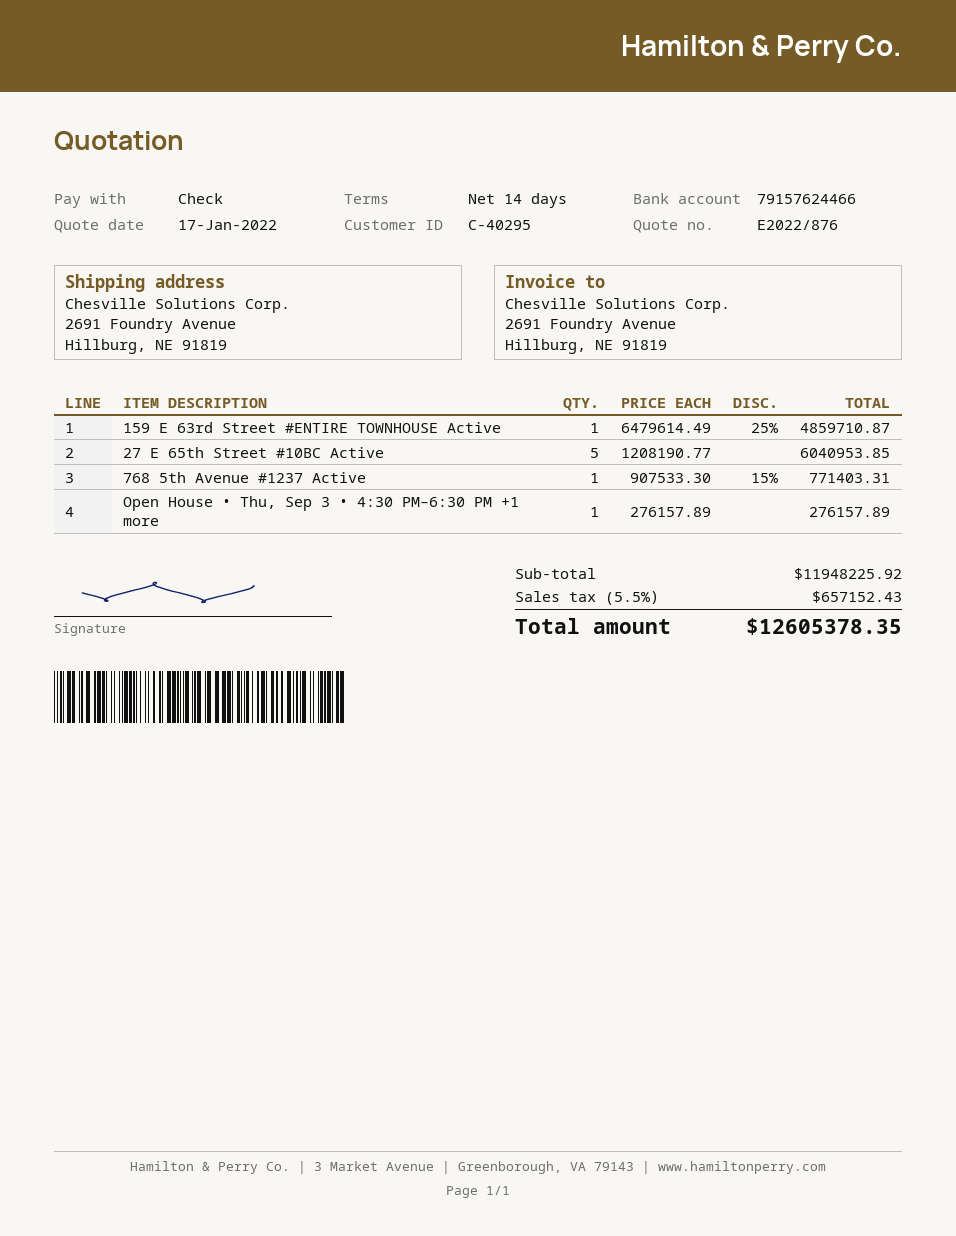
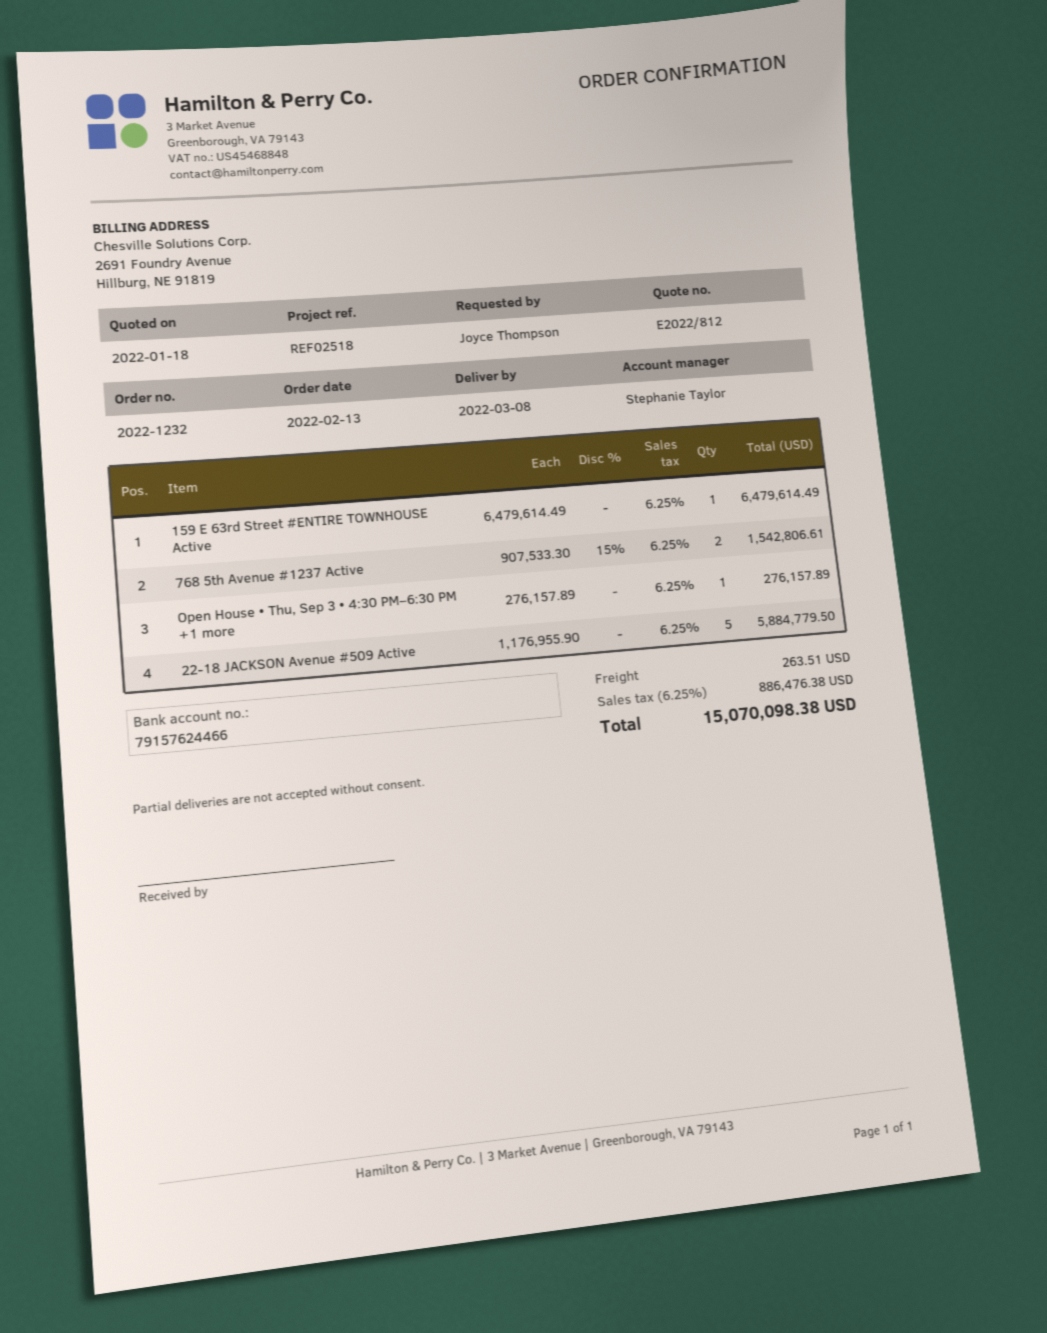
quote number: E2022/876 -> E2022/812
quote date: 2022-01-17 -> 2022-01-18
159 E 63rd Street #ENTIRE TOWNHOUSE Active: 1 x 6479614.49 - 25% = 4859710.87 -> 1 x 6479614.49 = 6479614.49
27 E 65th Street #10BC Active: 5 x 1208190.77 = 6040953.85 -> none
768 5th Avenue #1237 Active: 1 x 907533.30 - 15% = 771403.31 -> 2 x 907533.30 - 15% = 1542806.61
22-18 JACKSON Avenue #509 Active: none -> 5 x 1176955.90 = 5884779.50
shipping: none -> 263.51
tax: 5.5% = 657152.43 -> 6.25% = 886476.38
total: 12605378.35 -> 15070098.38

